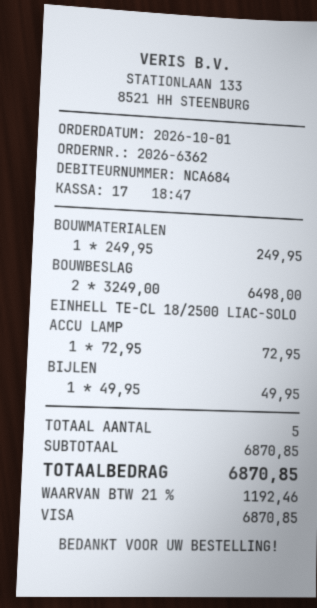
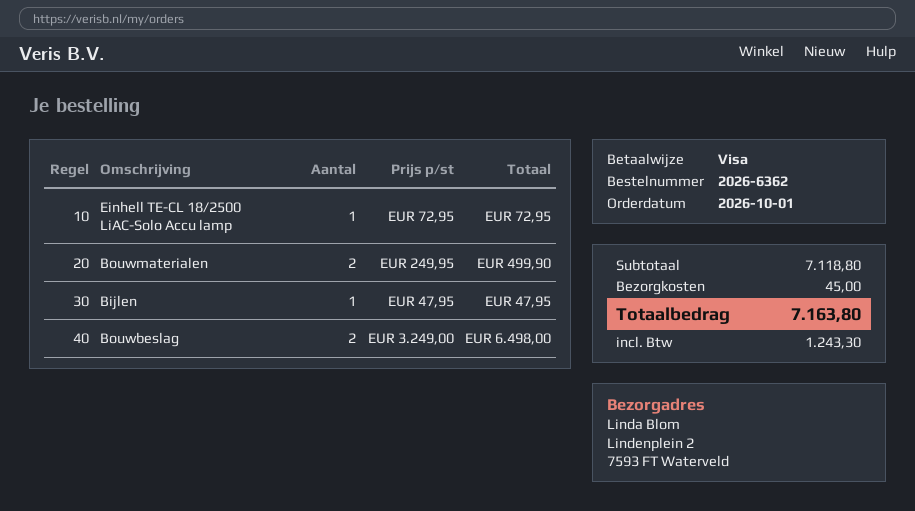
BOUWMATERIALEN: 1 x 249.95 = 249.95 -> 2 x 249.95 = 499.90
BIJLEN: 1 x 49.95 = 49.95 -> 1 x 47.95 = 47.95
subtotal: 6870.85 -> 7118.80
shipping: none -> 45.00
tax: 1192.46 -> 1243.30
total: 6870.85 -> 7163.80

